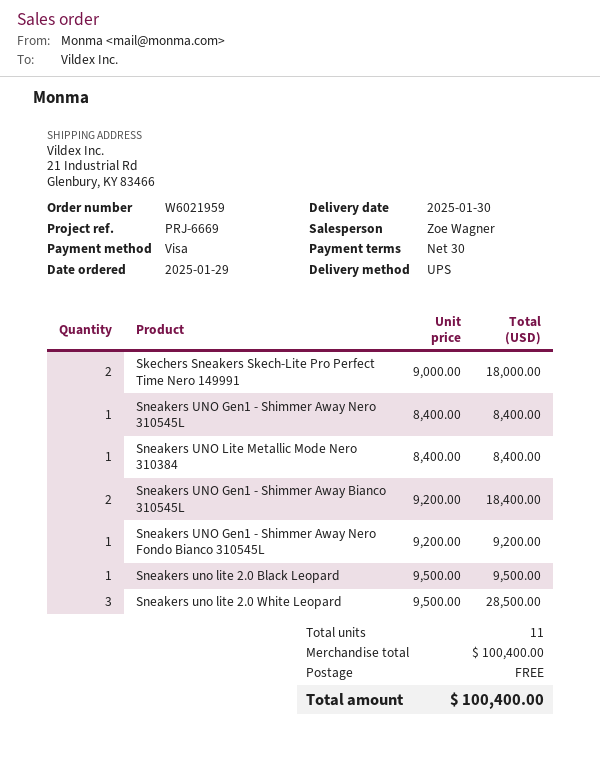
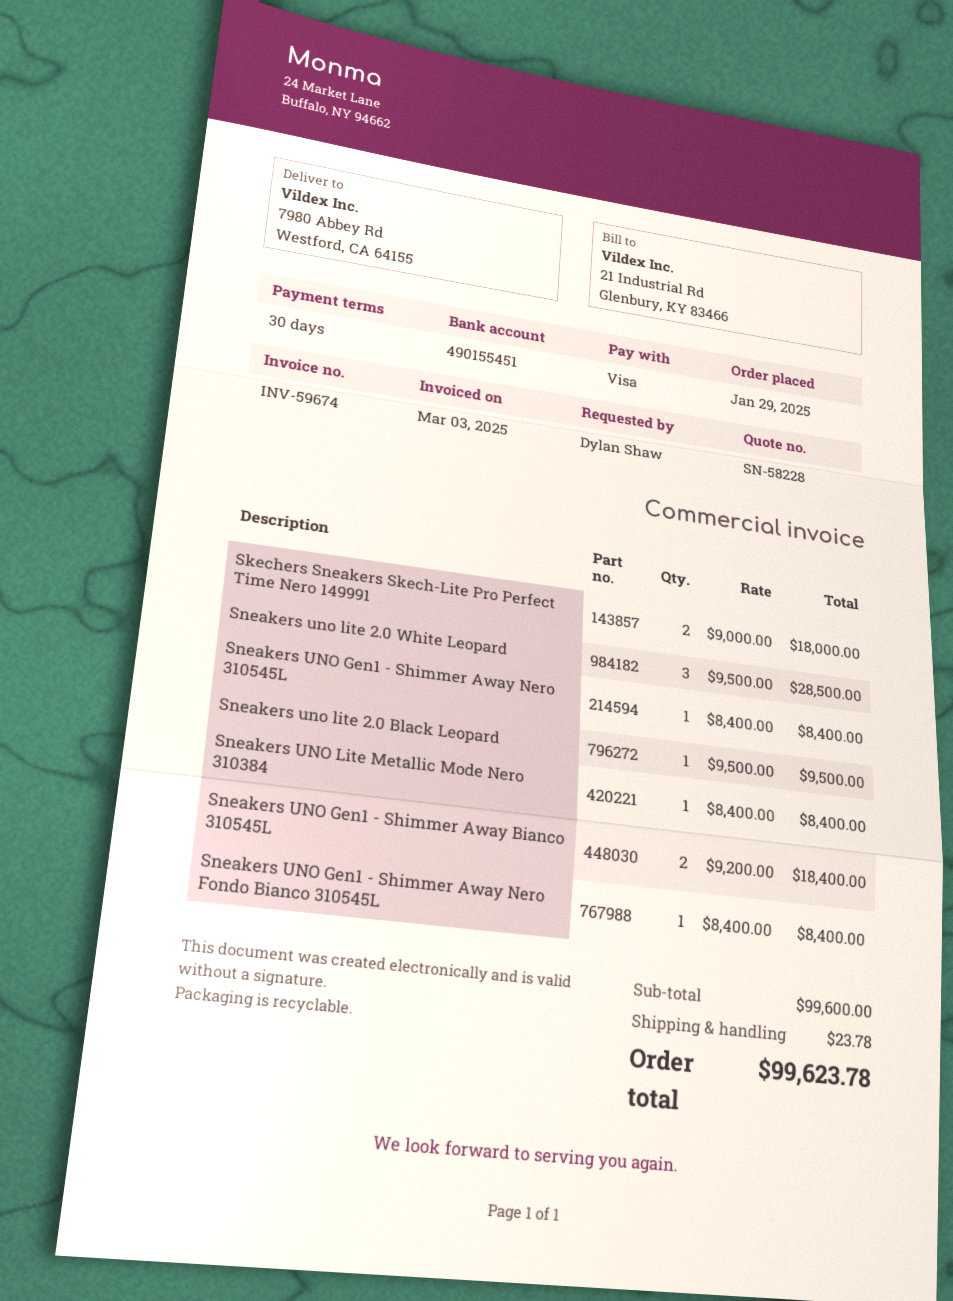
ship to: 21 Industrial Rd, Glenbury, KY 83466 -> 7980 Abbey Rd, Westford, CA 64155
Sneakers UNO Gen1 - Shimmer Away Nero Fondo Bianco 310545L: 1 x 9200.00 = 9200.00 -> 1 x 8400.00 = 8400.00
subtotal: 100400.00 -> 99600.00
shipping: 0.00 -> 23.78
total: 100400.00 -> 99623.78

